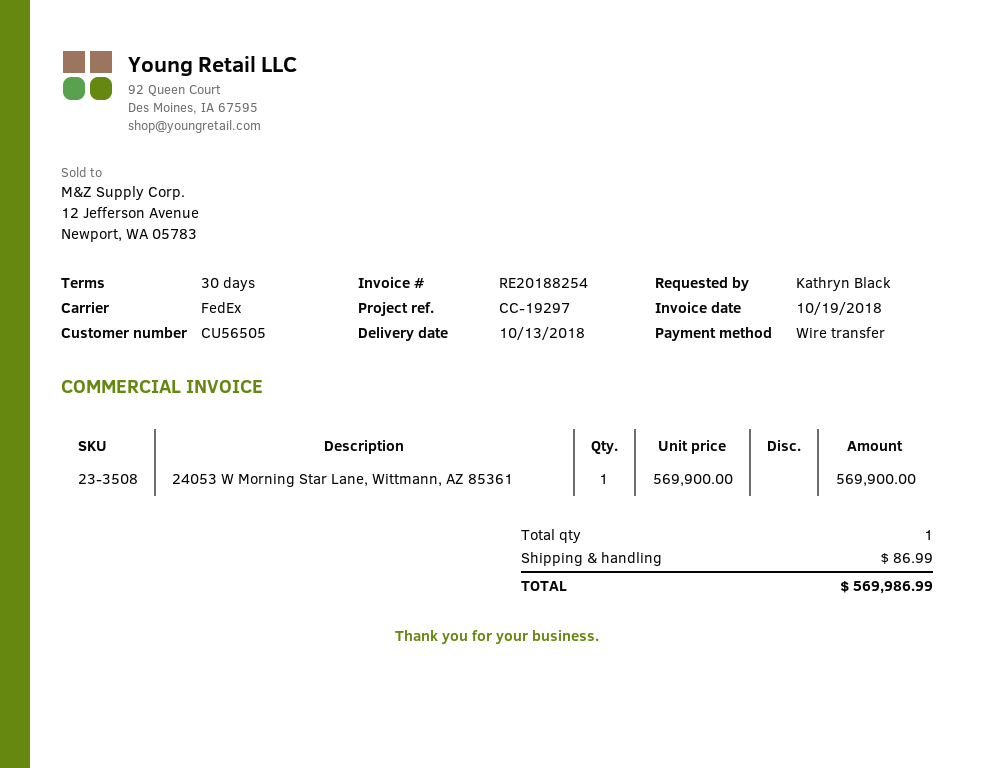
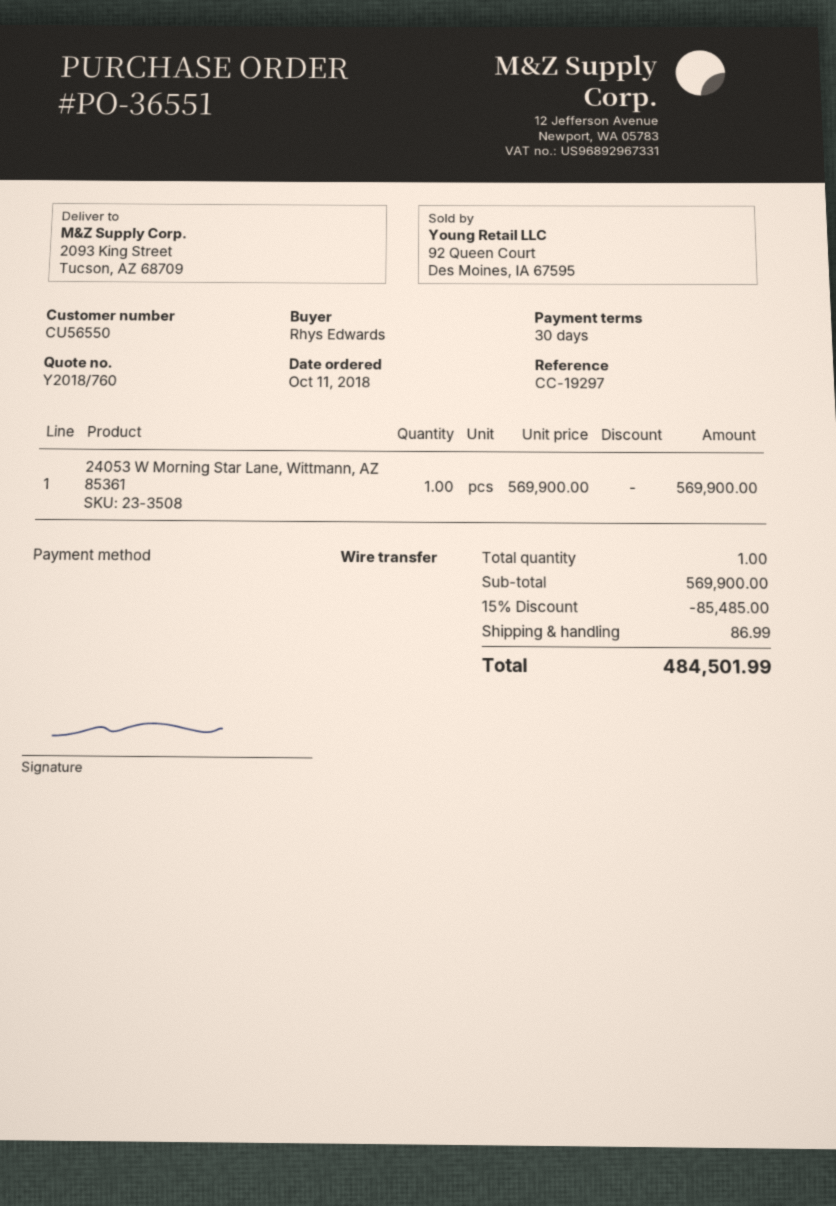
customer number: CU56505 -> CU56550
ordered by: Kathryn Black -> Rhys Edwards
discount: none -> 15% = 85485.00
total: 569986.99 -> 484501.99

